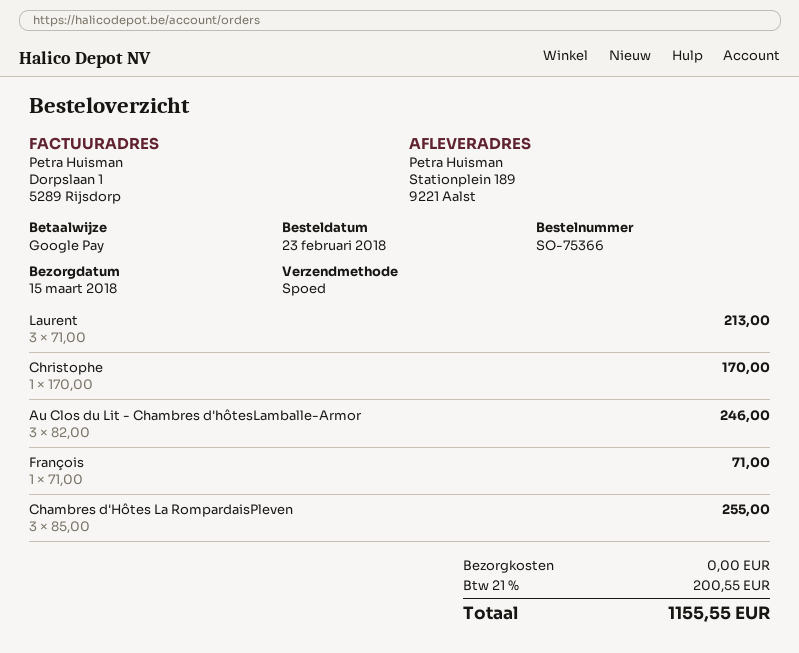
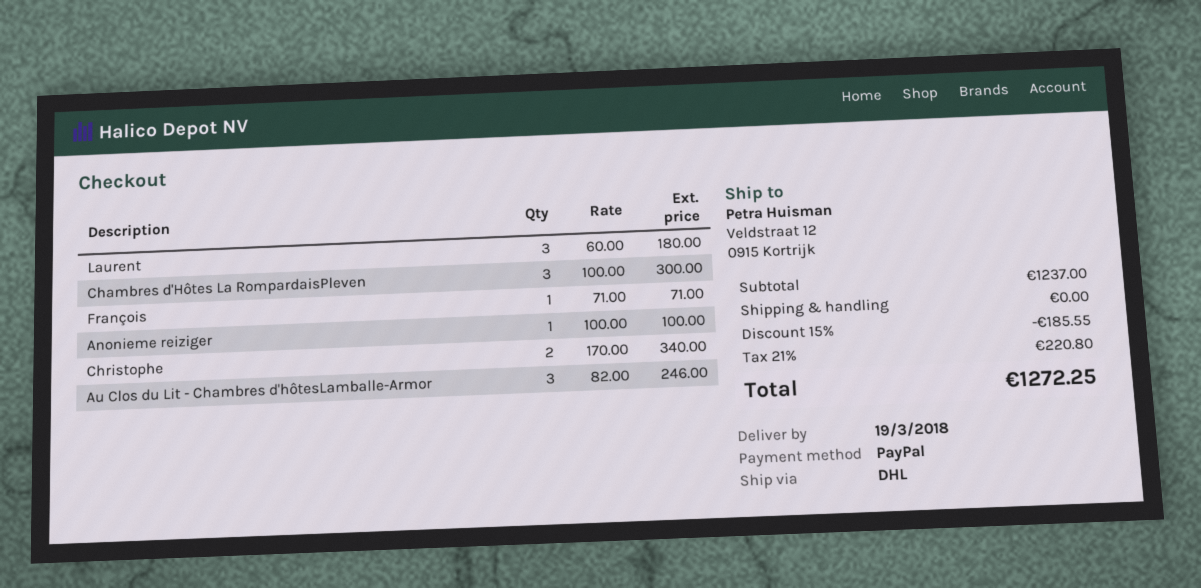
delivery date: 2018-03-15 -> 2018-03-19
payment method: Google Pay -> PayPal
shipping method: express -> DHL
ship to: Stationplein 189, 9221 Aalst -> Veldstraat 12, 0915 Kortrijk
Laurent: 3 x 71.00 = 213.00 -> 3 x 60.00 = 180.00
Christophe: 1 x 170.00 = 170.00 -> 2 x 170.00 = 340.00
Chambres d'Hôtes La RompardaisPleven: 3 x 85.00 = 255.00 -> 3 x 100.00 = 300.00
Anonieme reiziger: none -> 1 x 100.00 = 100.00
discount: none -> 15% = 185.55
tax: 21% = 200.55 -> 21% = 220.80
total: 1155.55 -> 1272.25

